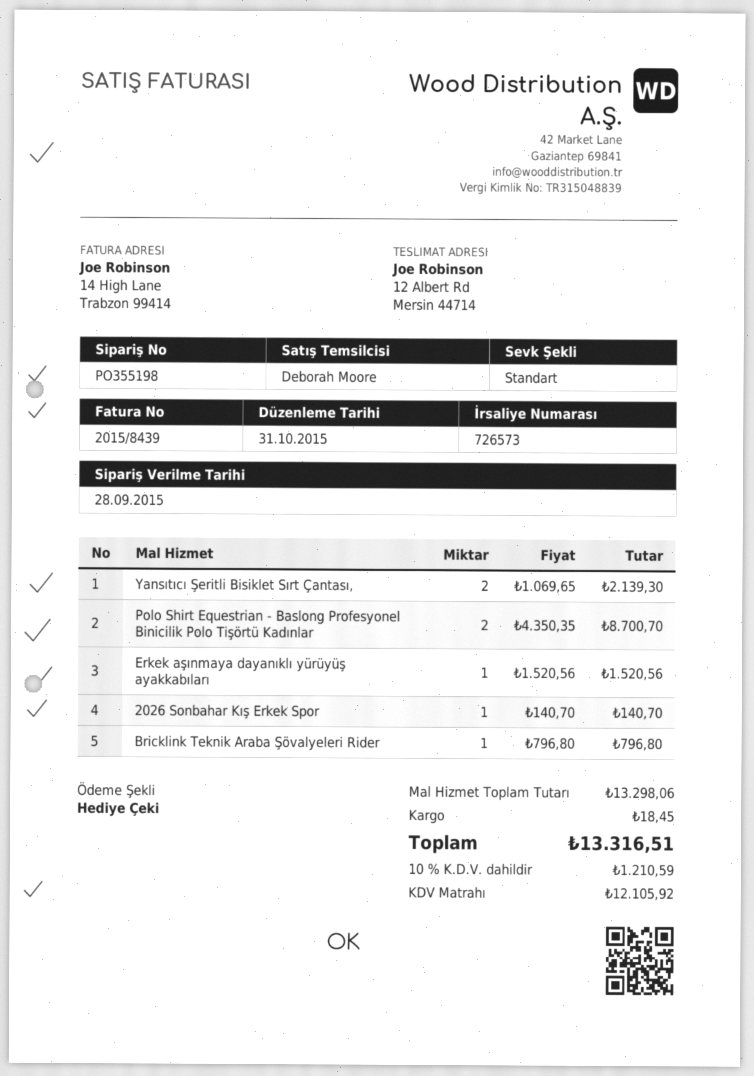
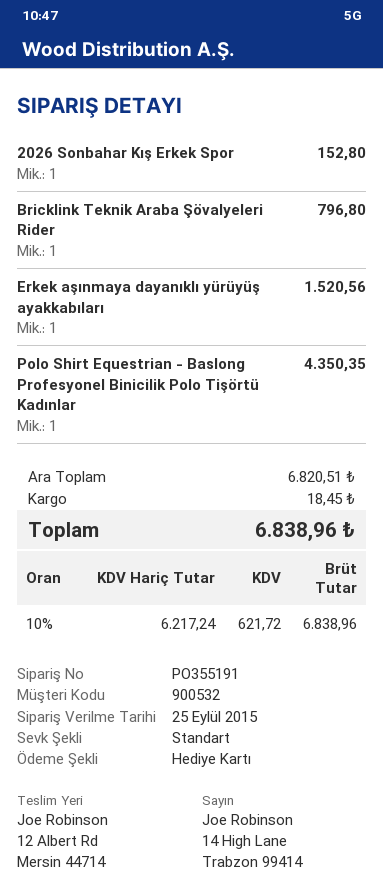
order number: PO355198 -> PO355191
order date: 2015-09-28 -> 2015-09-25
Yansıtıcı Şeritli Bisiklet Sırt Çantası,: 2 for 2139.30 -> none
Polo Shirt Equestrian - Baslong Profesyonel Binicilik Polo Tişörtü Kadınlar: 2 for 8700.70 -> 1 for 4350.35
2026 Sonbahar Kış Erkek Spor: 1 for 140.70 -> 1 for 152.80
subtotal: 13298.06 -> 6820.51
net: 12105.92 -> 6217.24
tax: 10% = 1210.59 -> 10% = 621.72
total: 13316.51 -> 6838.96

